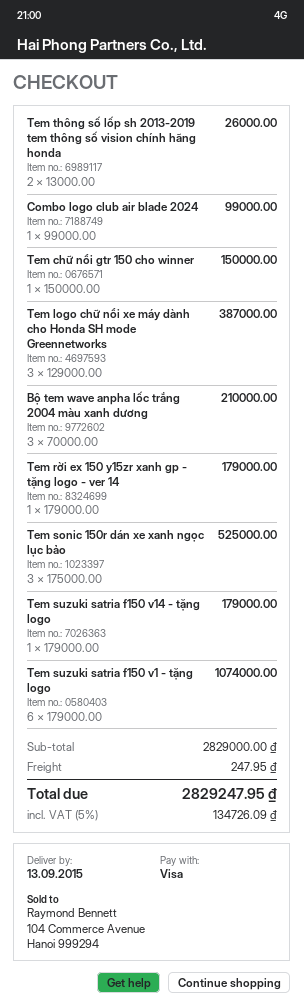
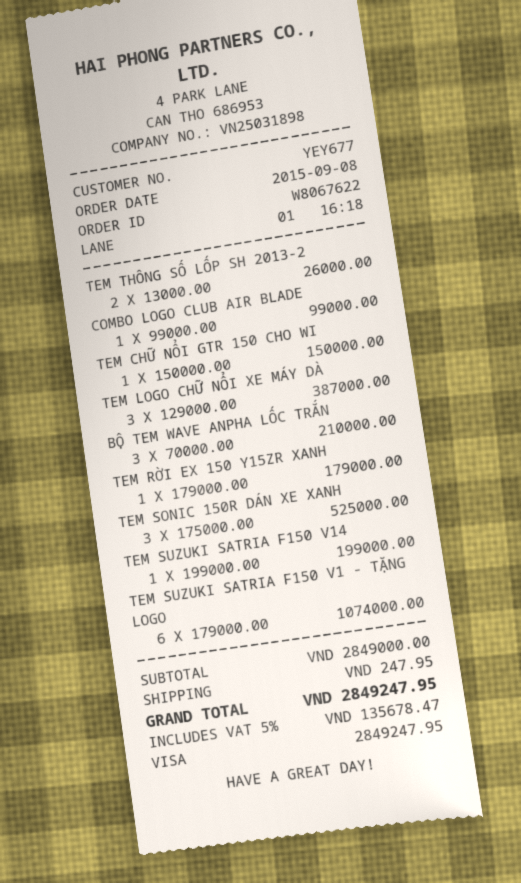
Tem suzuki satria f150 v14 - tặng logo: 1 x 179000.00 = 179000.00 -> 1 x 199000.00 = 199000.00
subtotal: 2829000.00 -> 2849000.00
tax: 5% = 134726.09 -> 5% = 135678.47
total: 2829247.95 -> 2849247.95

